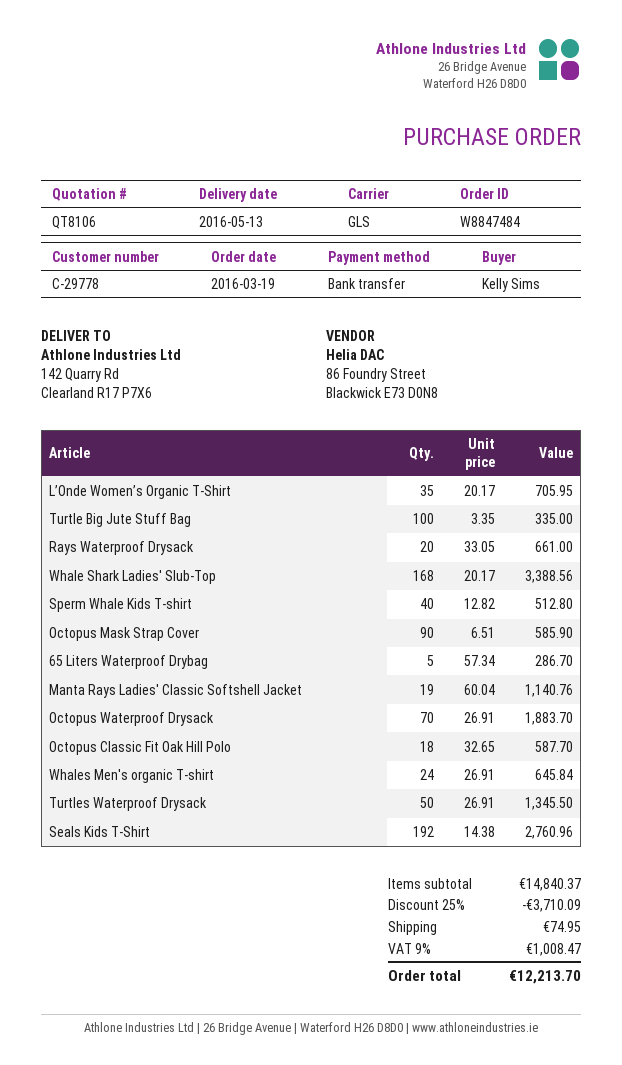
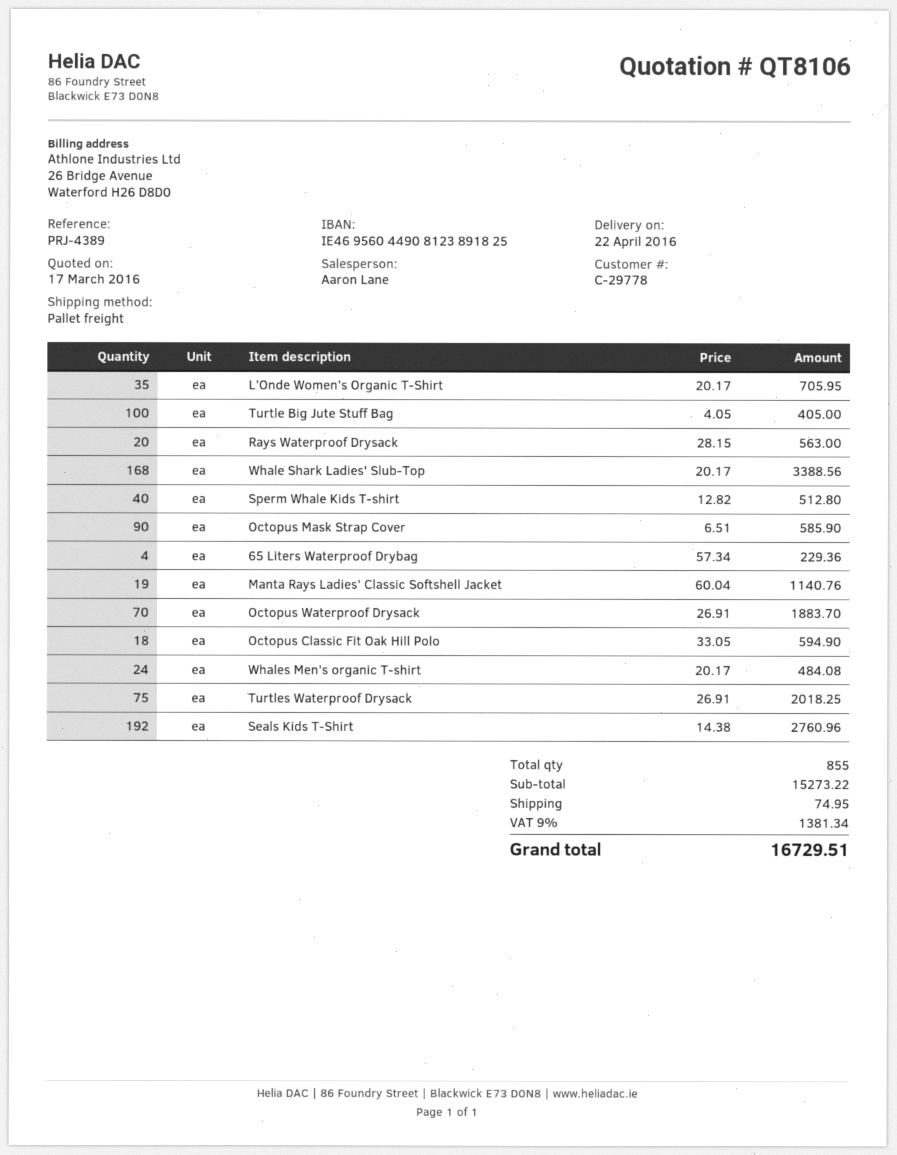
delivery date: 2016-05-13 -> 2016-04-22
shipping method: GLS -> pallet freight
Turtle Big Jute Stuff Bag: 100 x 3.35 = 335.00 -> 100 x 4.05 = 405.00
Rays Waterproof Drysack: 20 x 33.05 = 661.00 -> 20 x 28.15 = 563.00
65 Liters Waterproof Drybag: 5 x 57.34 = 286.70 -> 4 x 57.34 = 229.36
Octopus Classic Fit Oak Hill Polo: 18 x 32.65 = 587.70 -> 18 x 33.05 = 594.90
Whales Men's organic T-shirt: 24 x 26.91 = 645.84 -> 24 x 20.17 = 484.08
Turtles Waterproof Drysack: 50 x 26.91 = 1345.50 -> 75 x 26.91 = 2018.25
subtotal: 14840.37 -> 15273.22
discount: 25% = 3710.09 -> none
tax: 9% = 1008.47 -> 9% = 1381.34
total: 12213.70 -> 16729.51

